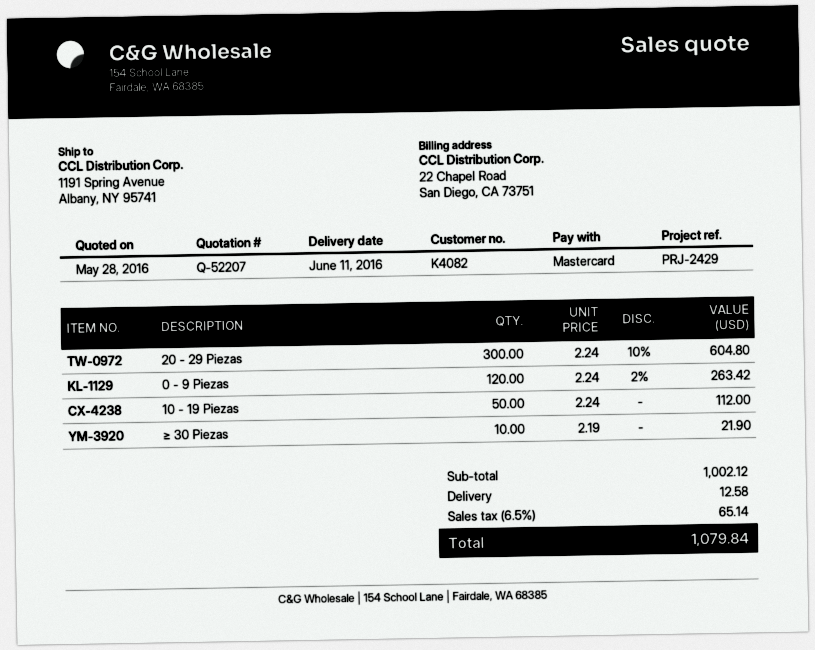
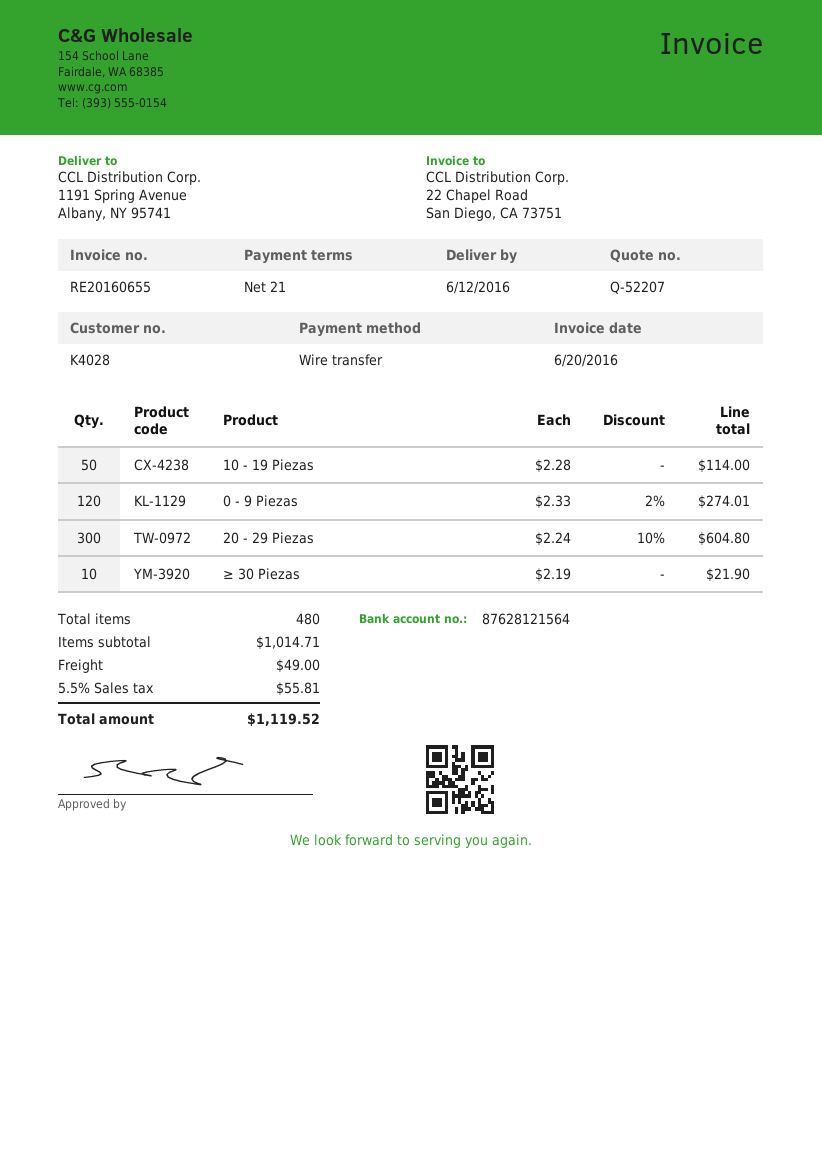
delivery date: 2016-06-11 -> 2016-06-12
customer number: K4082 -> K4028
payment method: Mastercard -> bank transfer
0 - 9 Piezas: 120 x 2.24 - 2% = 263.42 -> 120 x 2.33 - 2% = 274.01
10 - 19 Piezas: 50 x 2.24 = 112.00 -> 50 x 2.28 = 114.00
subtotal: 1002.12 -> 1014.71
shipping: 12.58 -> 49.00
tax: 6.5% = 65.14 -> 5.5% = 55.81
total: 1079.84 -> 1119.52

